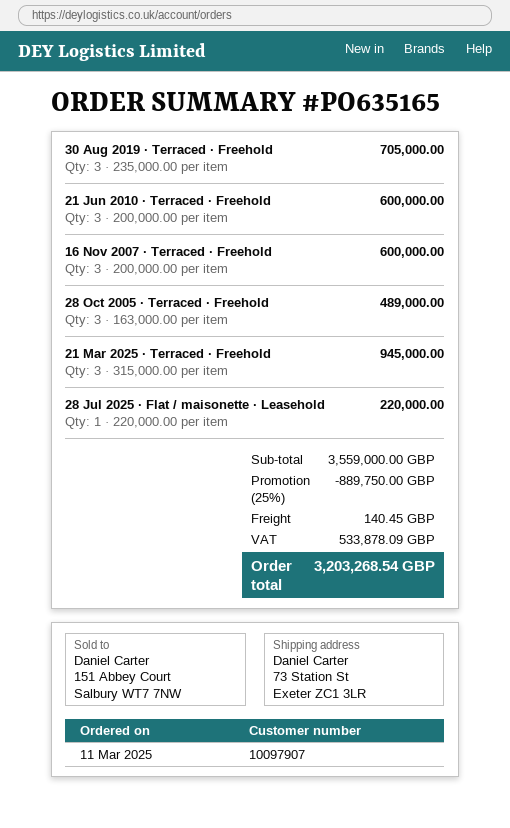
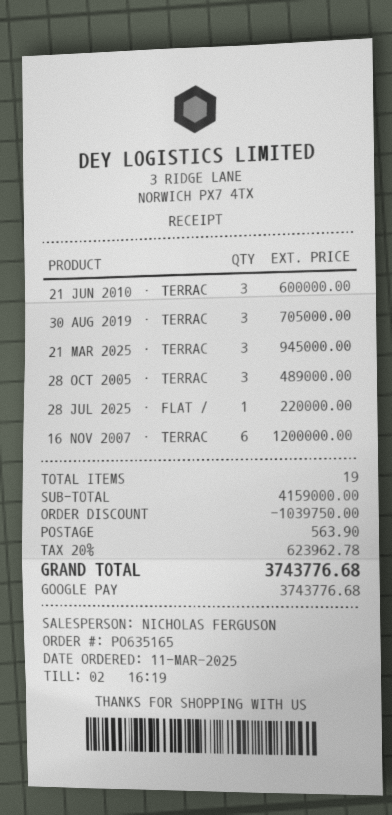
16 Nov 2007 · Terraced · Freehold: 3 for 600000.00 -> 6 for 1200000.00
subtotal: 3559000.00 -> 4159000.00
discount: 889750.00 -> 1039750.00
shipping: 140.45 -> 563.90
tax: 533878.09 -> 623962.78
total: 3203268.54 -> 3743776.68

